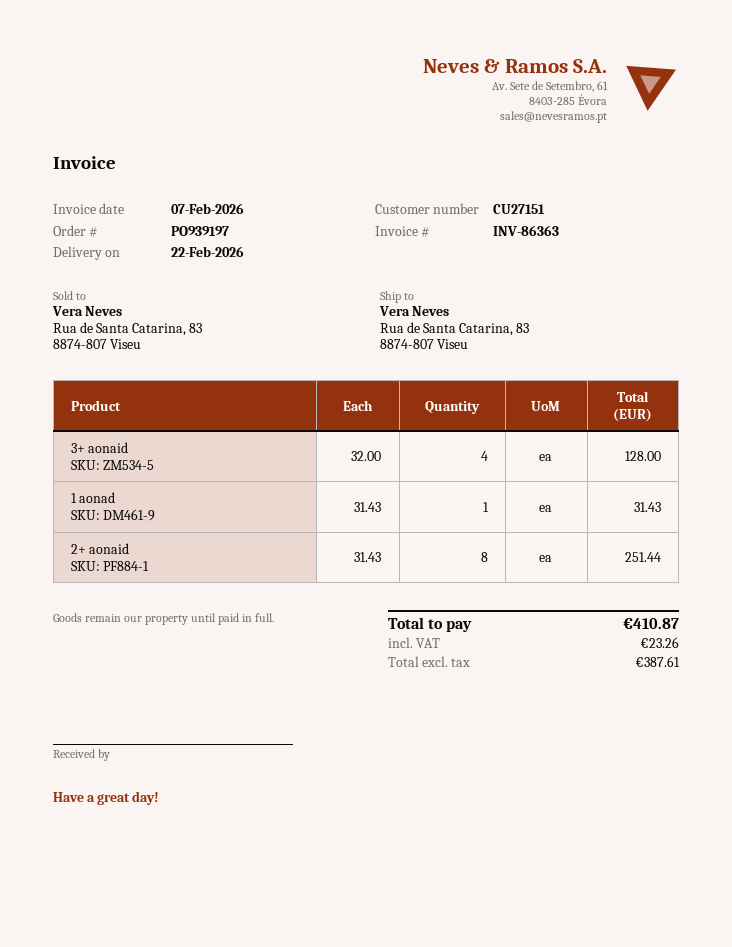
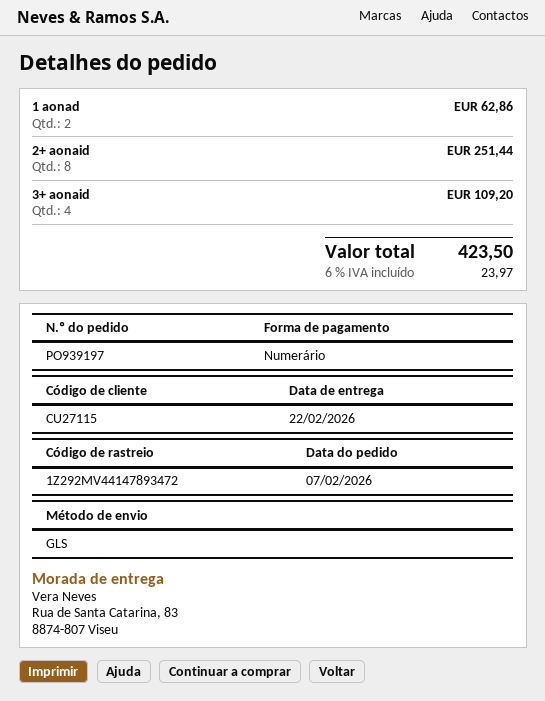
customer number: CU27151 -> CU27115
3+ aonaid: 4 for 128.00 -> 4 for 109.20
1 aonad: 1 for 31.43 -> 2 for 62.86
tax: 23.26 -> 23.97
total: 410.87 -> 423.50

